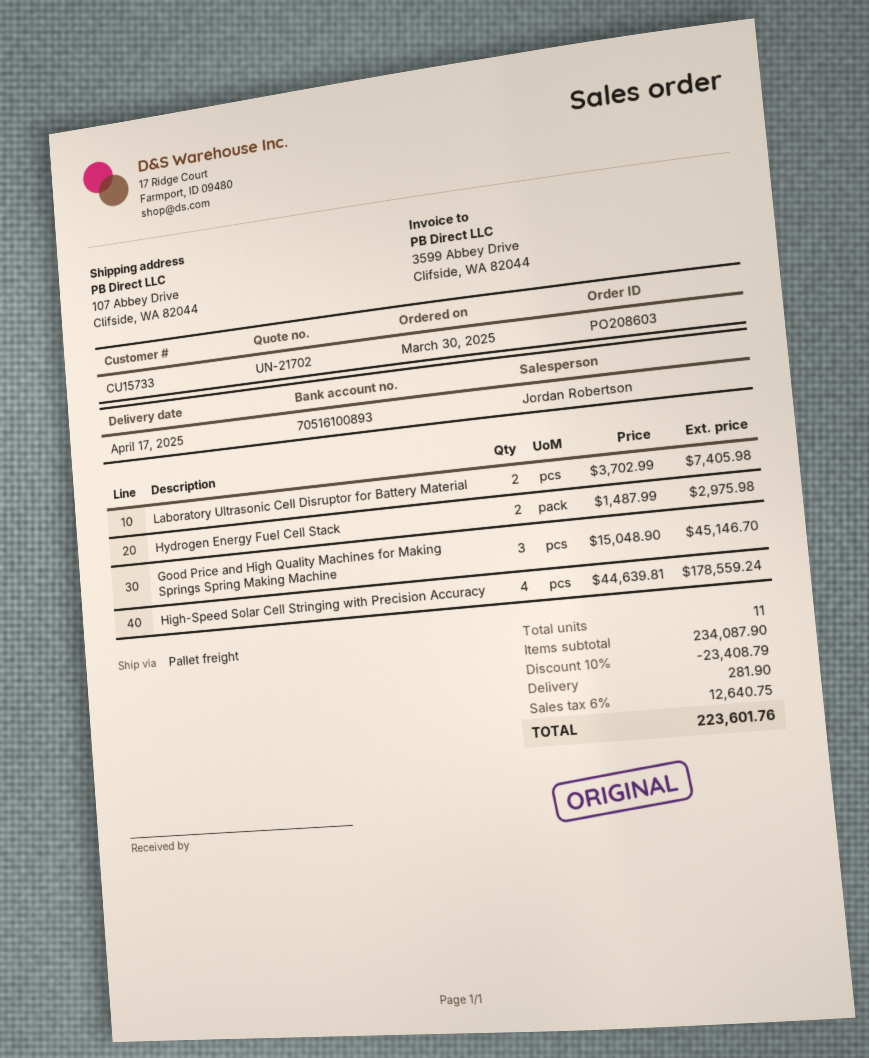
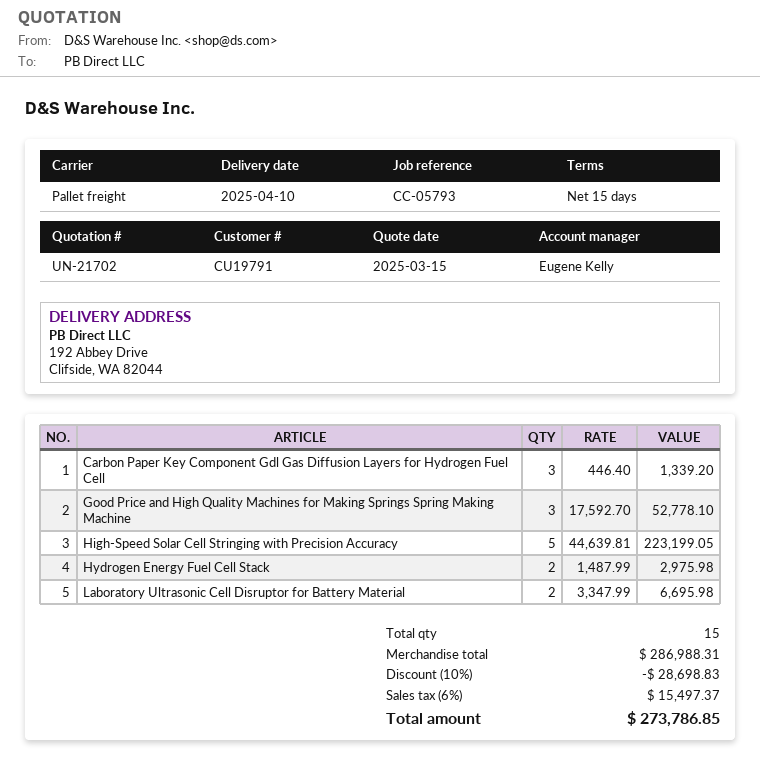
delivery date: 2025-04-17 -> 2025-04-10
customer number: CU15733 -> CU19791
sales rep: Jordan Robertson -> Eugene Kelly
ship to: 107 Abbey Drive, Clifside, WA 82044 -> 192 Abbey Drive, Clifside, WA 82044
Laboratory Ultrasonic Cell Disruptor for Battery Material: 2 x 3702.99 = 7405.98 -> 2 x 3347.99 = 6695.98
Good Price and High Quality Machines for Making Springs Spring Making Machine: 3 x 15048.90 = 45146.70 -> 3 x 17592.70 = 52778.10
High-Speed Solar Cell Stringing with Precision Accuracy: 4 x 44639.81 = 178559.24 -> 5 x 44639.81 = 223199.05
Carbon Paper Key Component Gdl Gas Diffusion Layers for Hydrogen Fuel Cell: none -> 3 x 446.40 = 1339.20
total quantity: 11 -> 15
subtotal: 234087.90 -> 286988.31
discount: 10% = 23408.79 -> 10% = 28698.83
shipping: 281.90 -> none
tax: 6% = 12640.75 -> 6% = 15497.37
total: 223601.76 -> 273786.85

